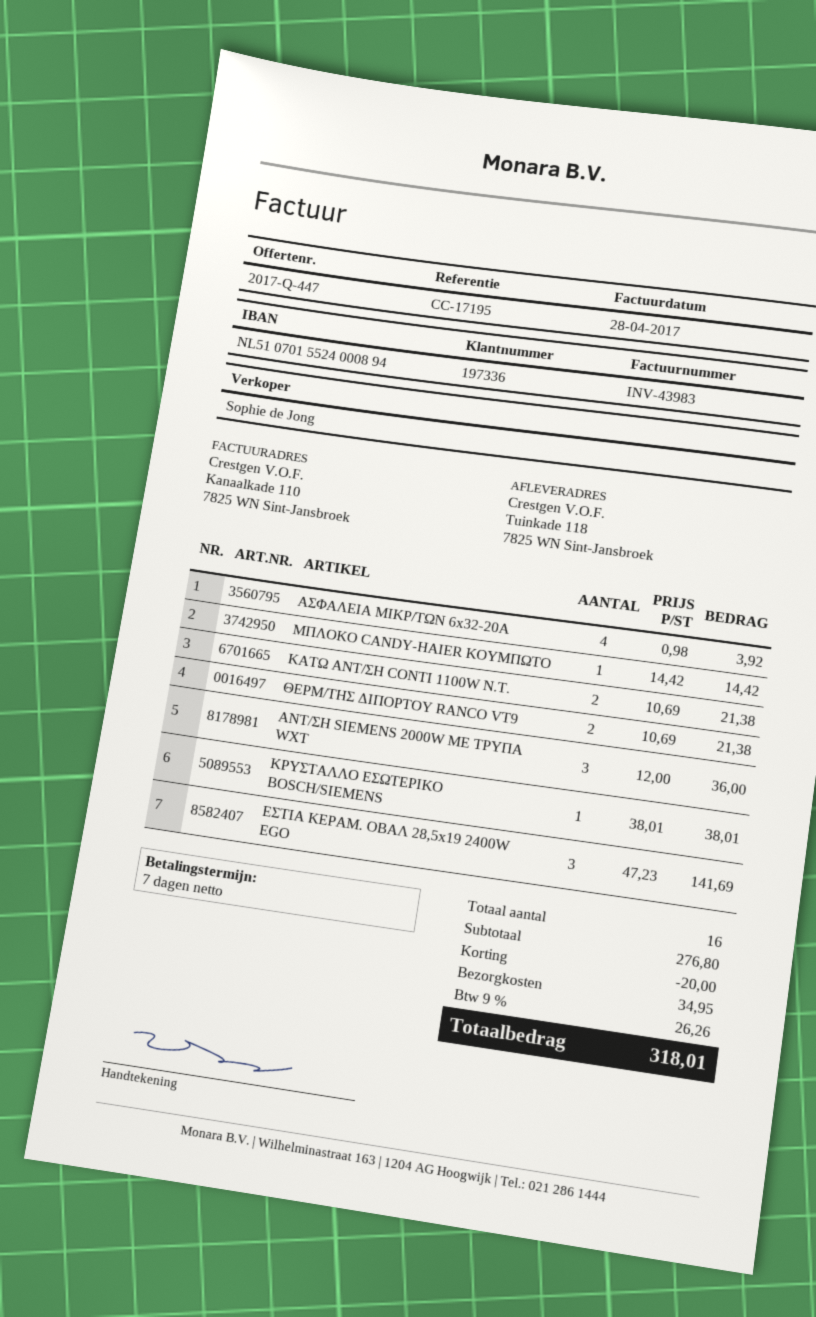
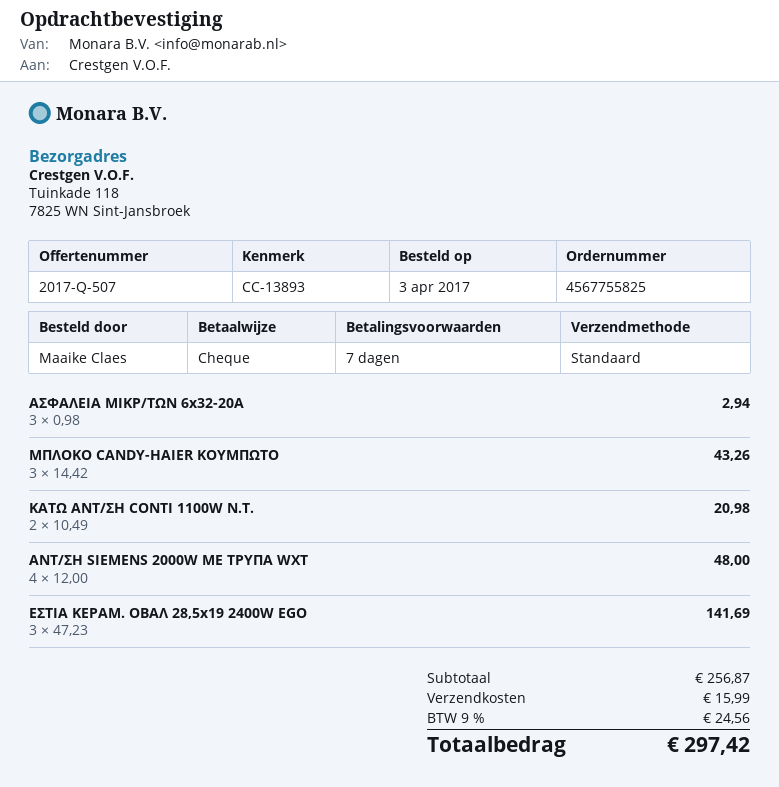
quote number: 2017-Q-447 -> 2017-Q-507
reference: CC-17195 -> CC-13893
ΑΣΦΑΛΕΙΑ ΜΙΚΡ/ΤΩΝ 6x32-20A: 4 x 0.98 = 3.92 -> 3 x 0.98 = 2.94
ΜΠΛΟΚΟ CANDY-HAIER ΚΟΥΜΠΩΤΟ: 1 x 14.42 = 14.42 -> 3 x 14.42 = 43.26
ΚΑΤΩ ΑΝΤ/ΣΗ CONTI 1100W Ν.Τ.: 2 x 10.69 = 21.38 -> 2 x 10.49 = 20.98
ΘΕΡΜ/ΤΗΣ ΔΙΠΟΡΤΟΥ RANCO VT9: 2 x 10.69 = 21.38 -> none
ΑΝΤ/ΣΗ SIEMENS 2000W ME ΤΡΥΠΑ WXT: 3 x 12.00 = 36.00 -> 4 x 12.00 = 48.00
ΚΡΥΣΤΑΛΛΟ ΕΣΩΤΕΡΙΚΟ BOSCH/SIEMENS: 1 x 38.01 = 38.01 -> none
subtotal: 276.80 -> 256.87
discount: 20.00 -> none
shipping: 34.95 -> 15.99
tax: 9% = 26.26 -> 9% = 24.56
total: 318.01 -> 297.42

